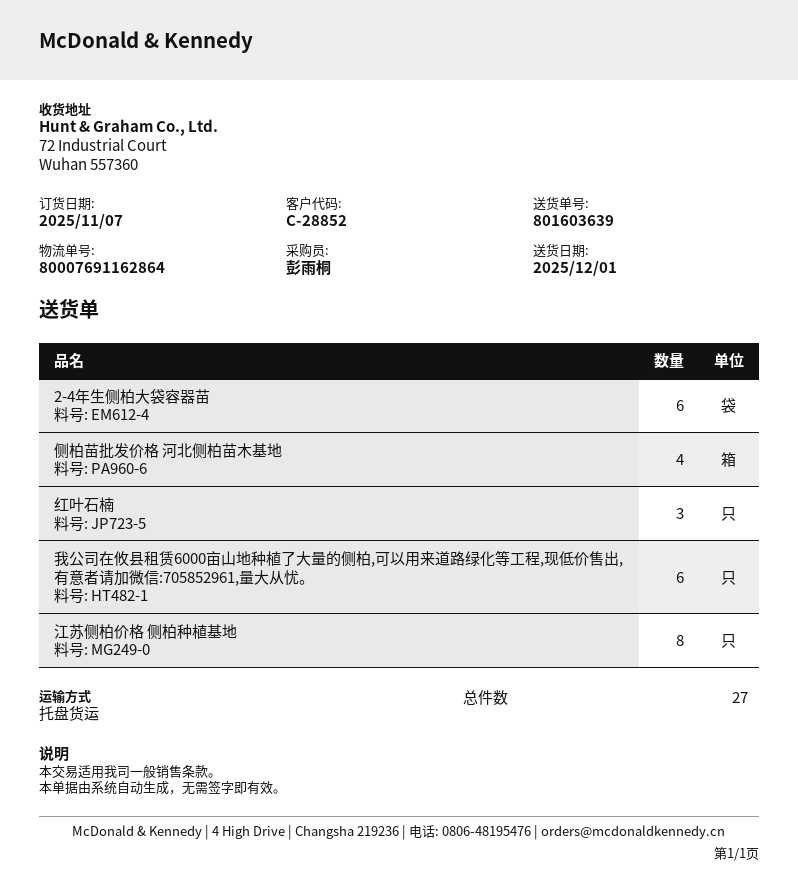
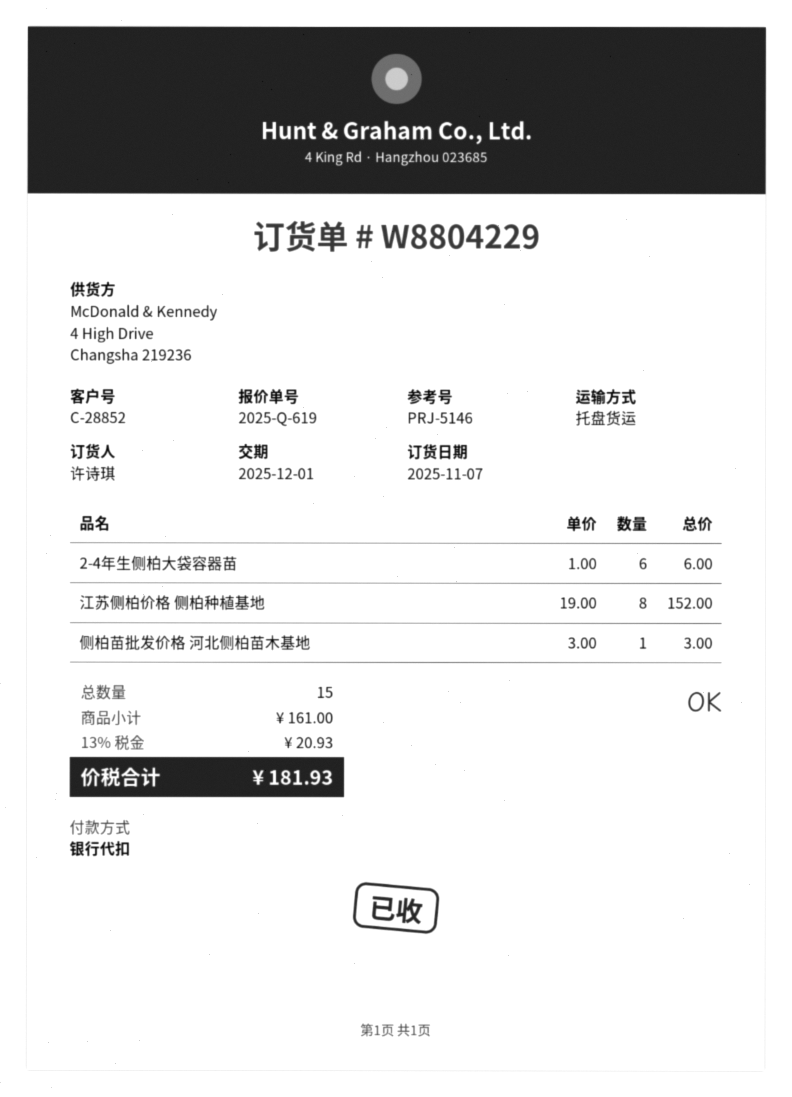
ordered by: 彭雨桐 -> 许诗琪
侧柏苗批发价格 河北侧柏苗木基地: 4 -> 1
红叶石楠: 3 -> none
我公司在攸县租赁6000亩山地种植了大量的侧柏,可以用来道路绿化等工程,现低价售出,有意者请加微信:705852961,量大从忧。: 6 -> none
total quantity: 27 -> 15

